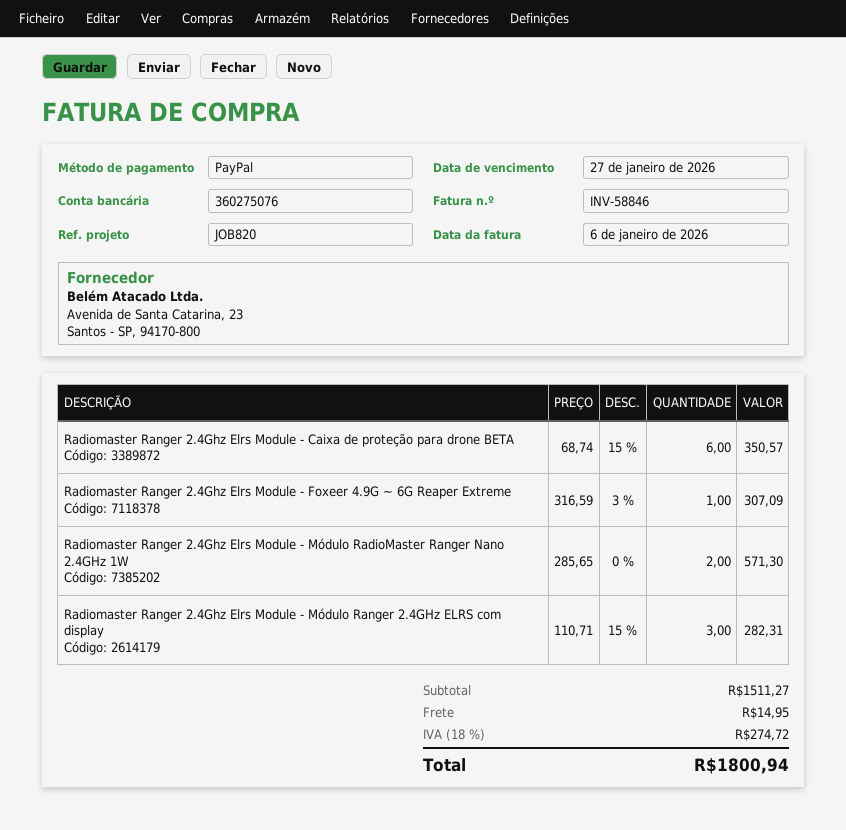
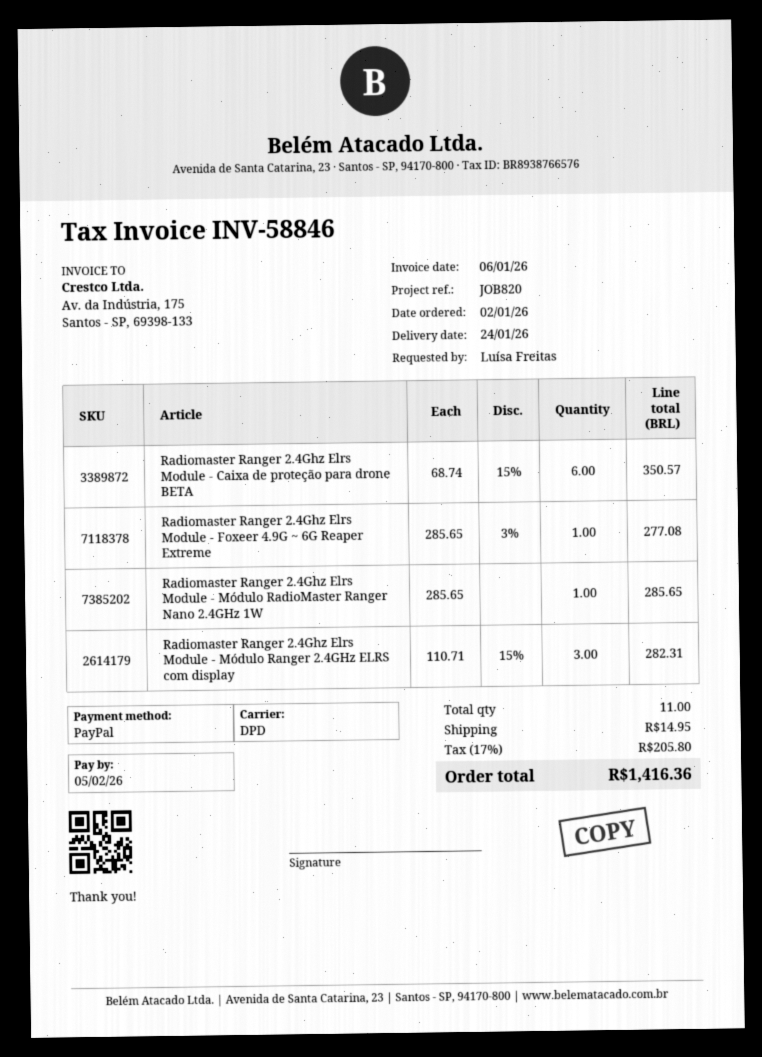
due date: 2026-01-27 -> 2026-02-05
Radiomaster Ranger 2.4Ghz Elrs Module - Foxeer 4.9G ~ 6G Reaper Extreme: 1 x 316.59 - 3% = 307.09 -> 1 x 285.65 - 3% = 277.08
Radiomaster Ranger 2.4Ghz Elrs Module - Módulo RadioMaster Ranger Nano 2.4GHz 1W: 2 x 285.65 = 571.30 -> 1 x 285.65 = 285.65
tax: 18% = 274.72 -> 17% = 205.80
total: 1800.94 -> 1416.36

